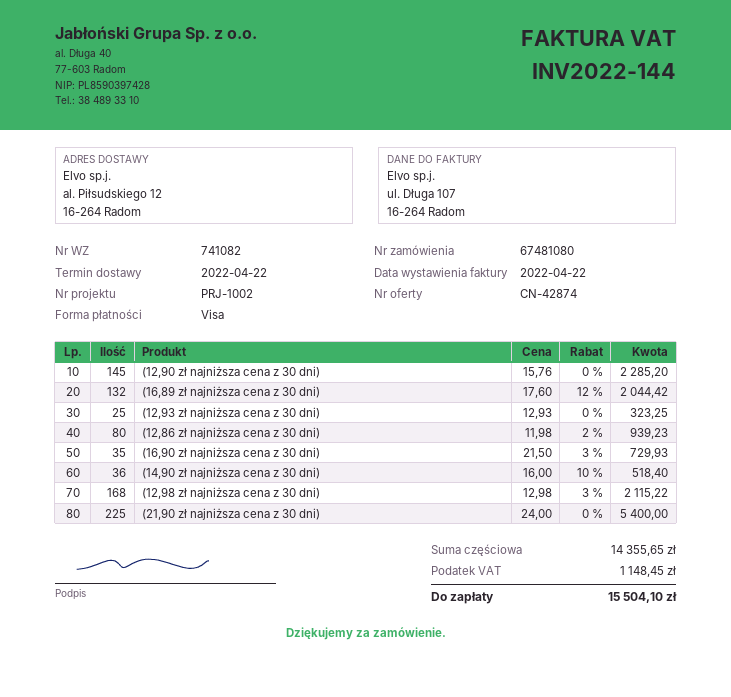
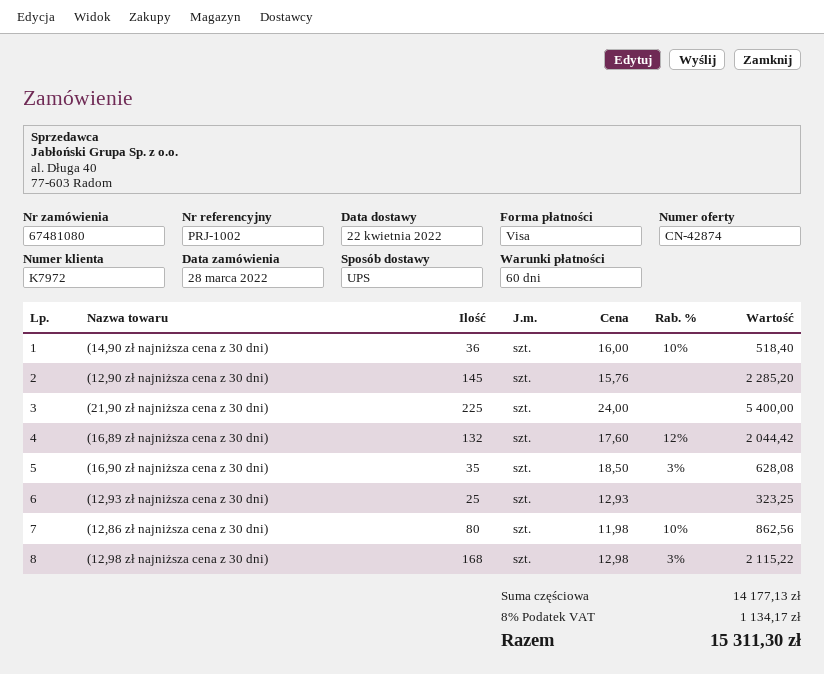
(12,86 zł najniższa cena z 30 dni): 80 x 11.98 - 2% = 939.23 -> 80 x 11.98 - 10% = 862.56
(16,90 zł najniższa cena z 30 dni): 35 x 21.50 - 3% = 729.93 -> 35 x 18.50 - 3% = 628.08
subtotal: 14355.65 -> 14177.13
tax: 1148.45 -> 1134.17
total: 15504.10 -> 15311.30

